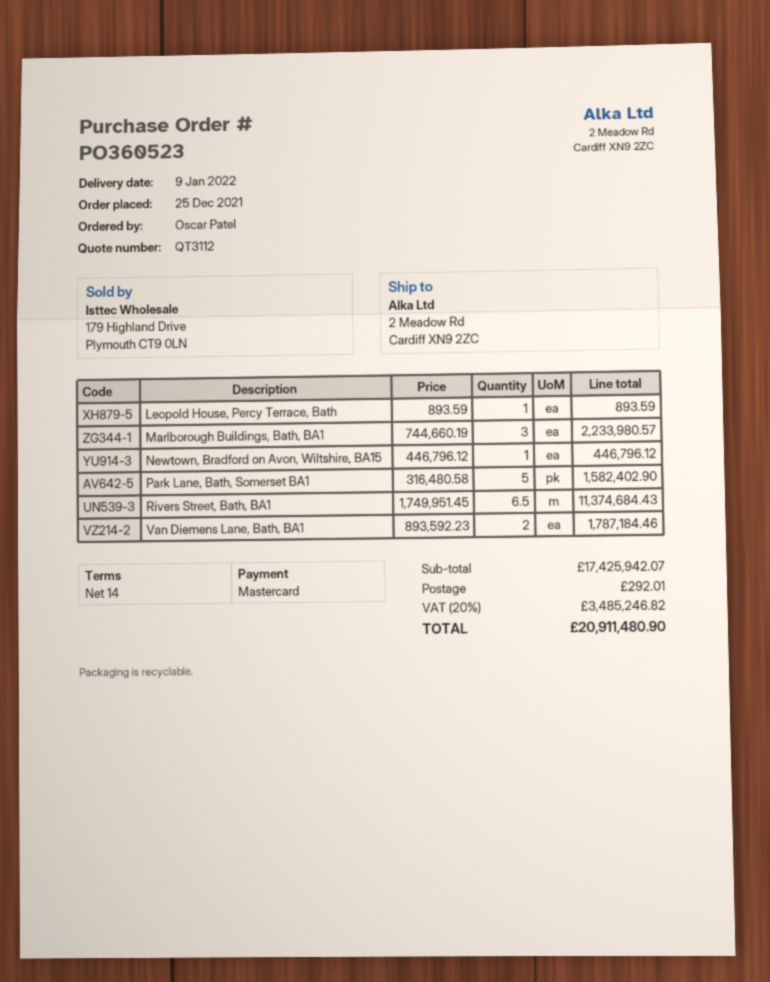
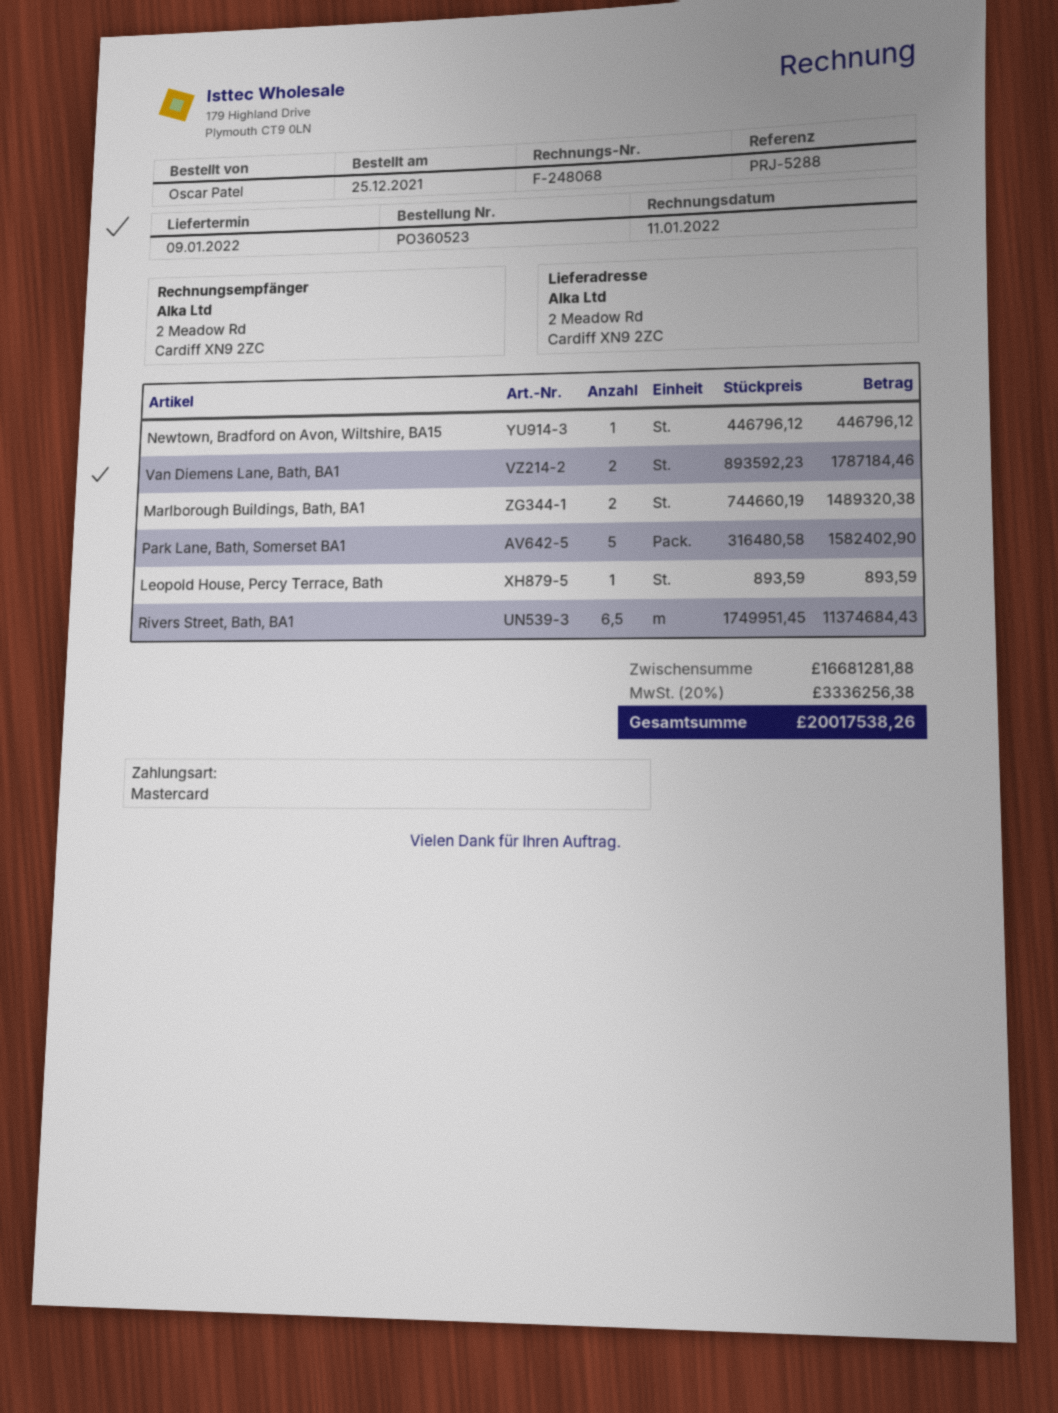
Marlborough Buildings, Bath, BA1: 3 x 744660.19 = 2233980.57 -> 2 x 744660.19 = 1489320.38
subtotal: 17425942.07 -> 16681281.88
shipping: 292.01 -> none
tax: 20% = 3485246.82 -> 20% = 3336256.38
total: 20911480.90 -> 20017538.26

